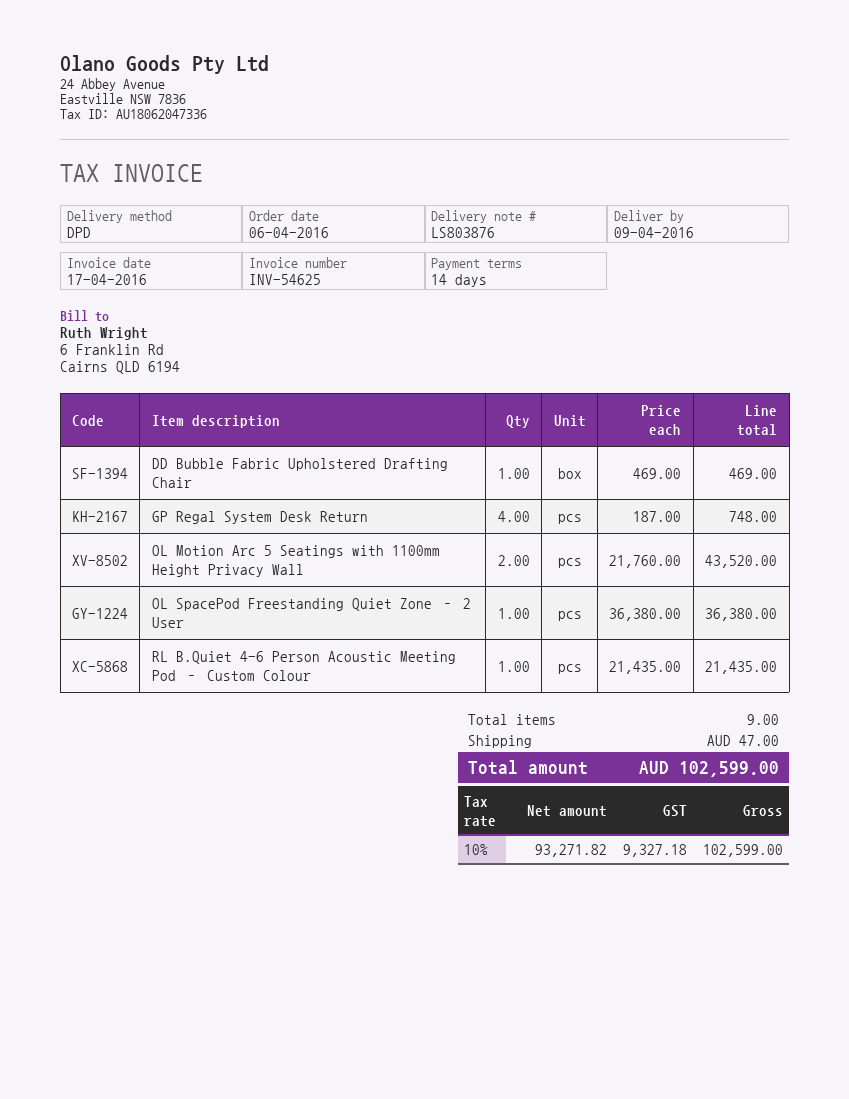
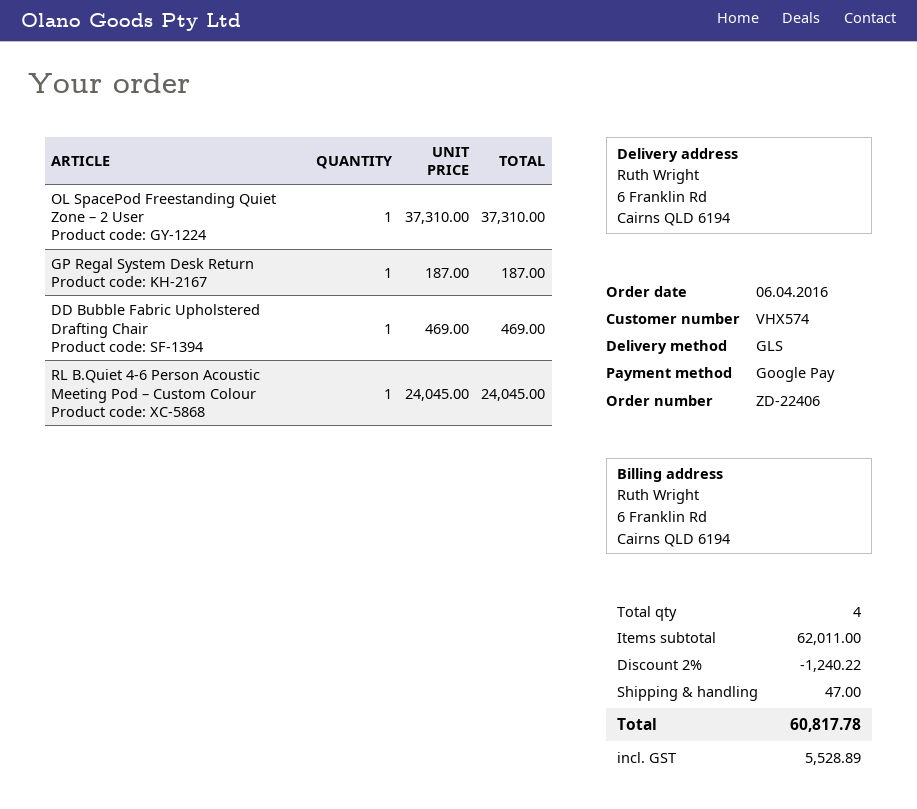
shipping method: DPD -> GLS
GP Regal System Desk Return: 4 x 187.00 = 748.00 -> 1 x 187.00 = 187.00
OL Motion Arc 5 Seatings with 1100mm Height Privacy Wall: 2 x 21760.00 = 43520.00 -> none
OL SpacePod Freestanding Quiet Zone – 2 User: 1 x 36380.00 = 36380.00 -> 1 x 37310.00 = 37310.00
RL B.Quiet 4-6 Person Acoustic Meeting Pod – Custom Colour: 1 x 21435.00 = 21435.00 -> 1 x 24045.00 = 24045.00
total quantity: 9 -> 4
discount: none -> 2% = 1240.22
tax: 9327.18 -> 5528.89
total: 102599.00 -> 60817.78

